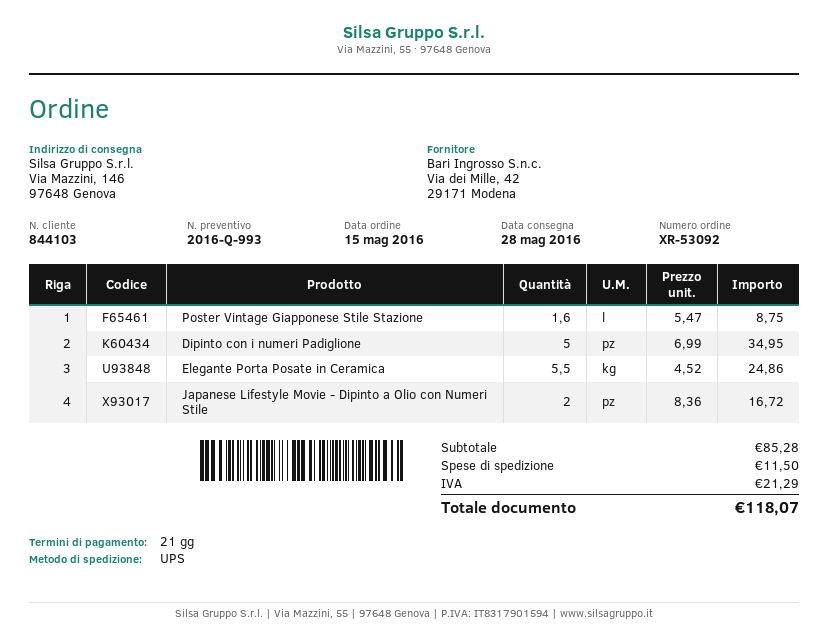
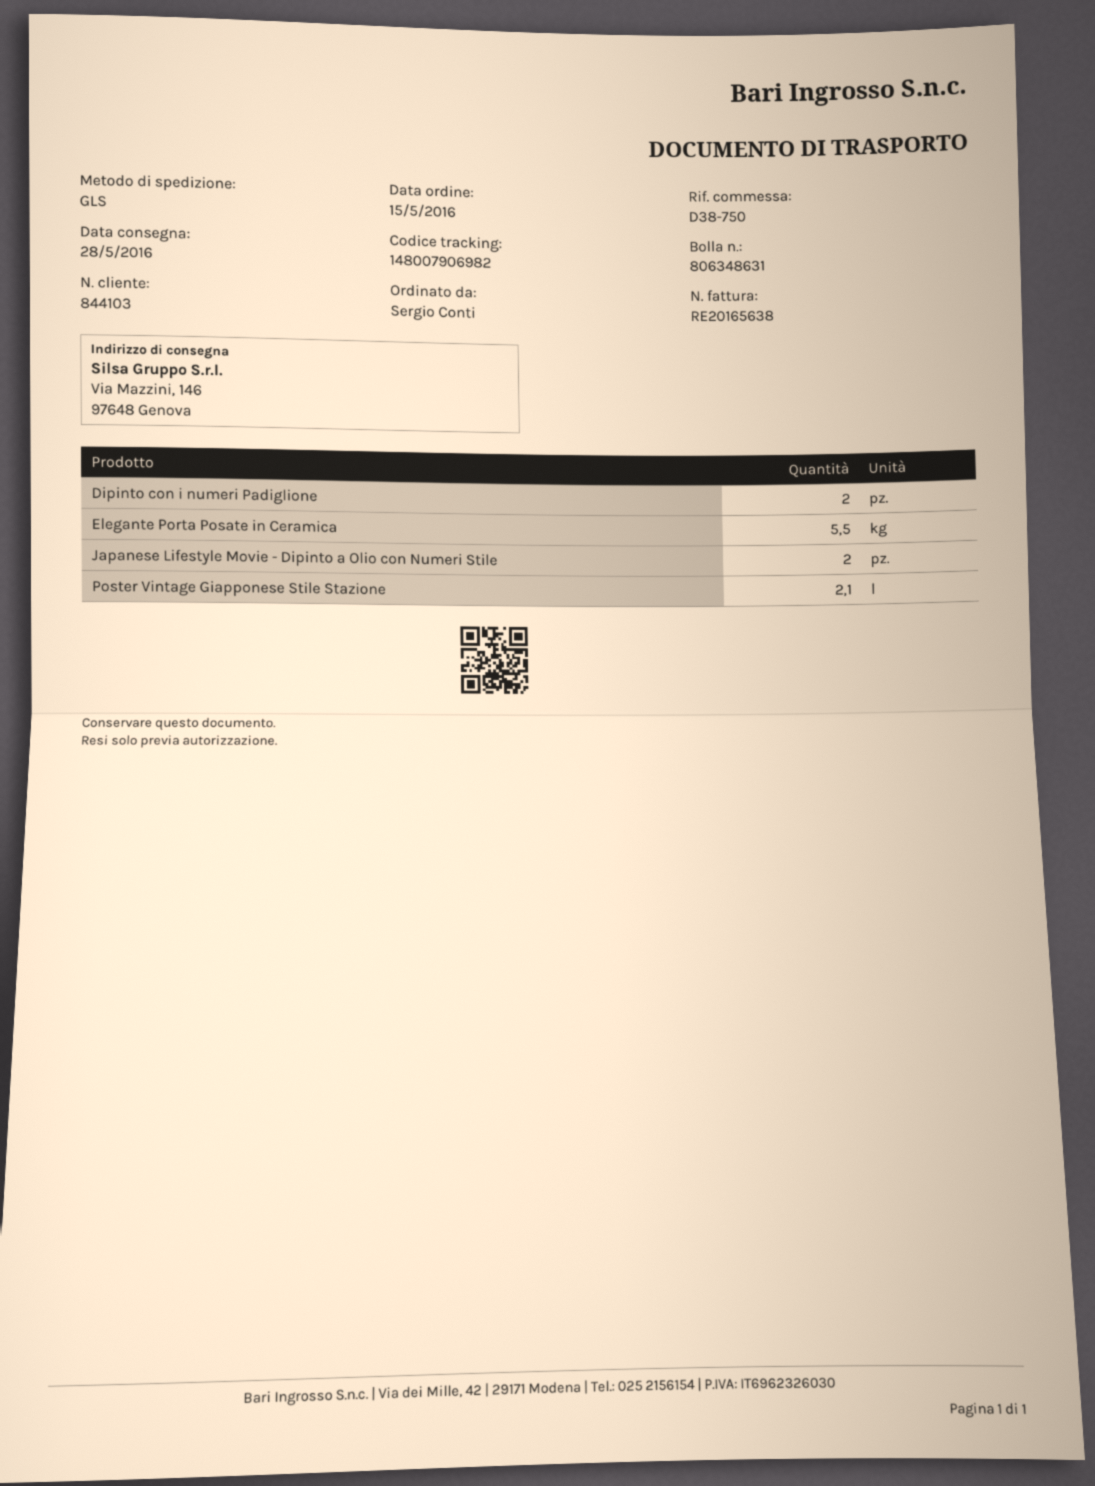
shipping method: UPS -> GLS
Poster Vintage Giapponese Stile Stazione: 1.6 -> 2.1
Dipinto con i numeri Padiglione: 5 -> 2

